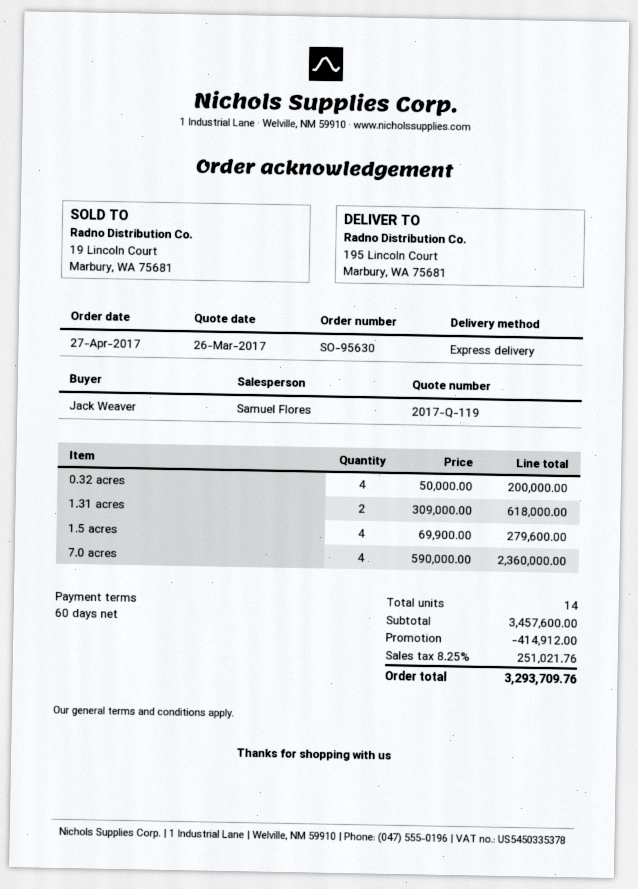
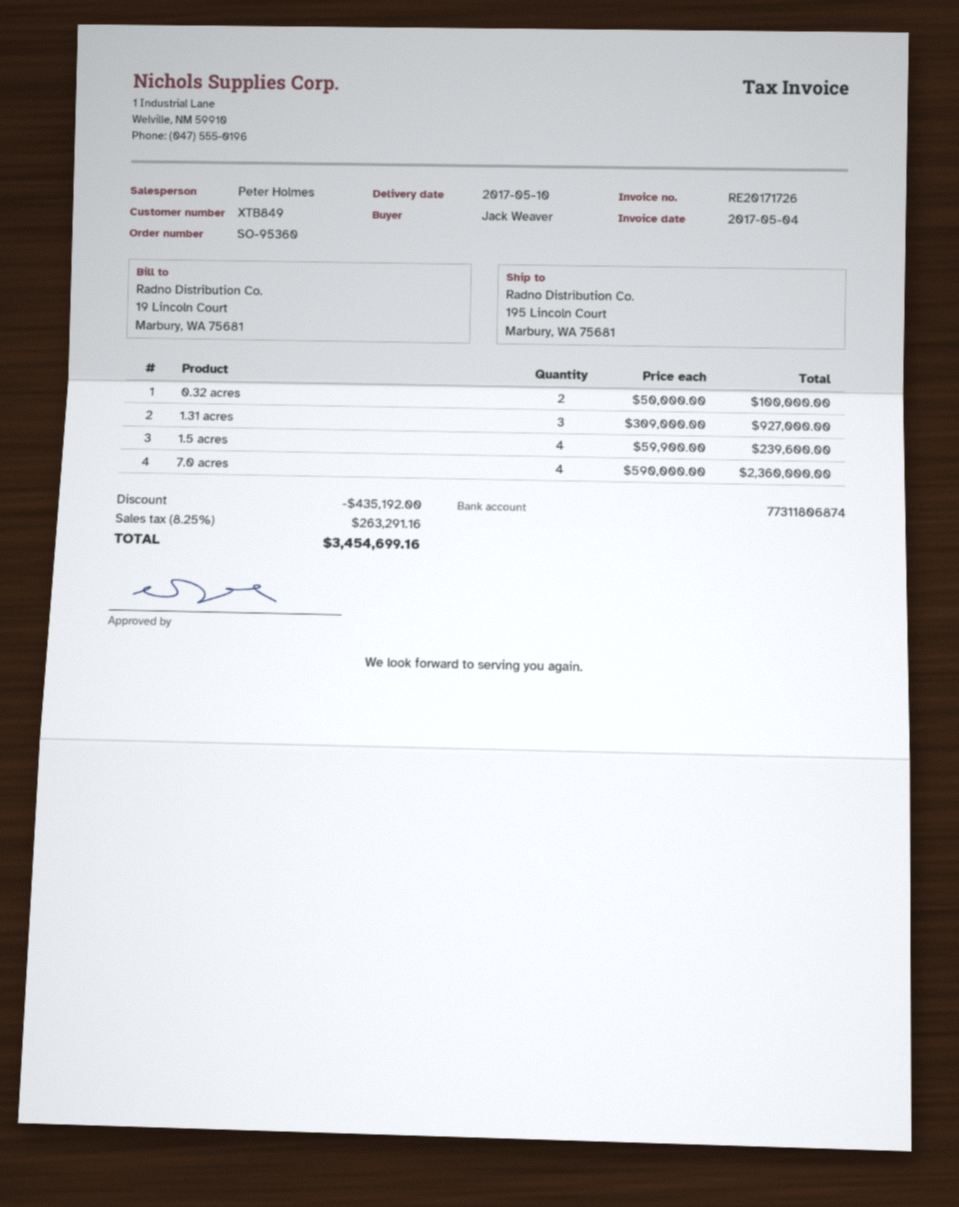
order number: SO-95630 -> SO-95360
sales rep: Samuel Flores -> Peter Holmes
0.32 acres: 4 x 50000.00 = 200000.00 -> 2 x 50000.00 = 100000.00
1.31 acres: 2 x 309000.00 = 618000.00 -> 3 x 309000.00 = 927000.00
1.5 acres: 4 x 69900.00 = 279600.00 -> 4 x 59900.00 = 239600.00
discount: 414912.00 -> 435192.00
tax: 8.25% = 251021.76 -> 8.25% = 263291.16
total: 3293709.76 -> 3454699.16

